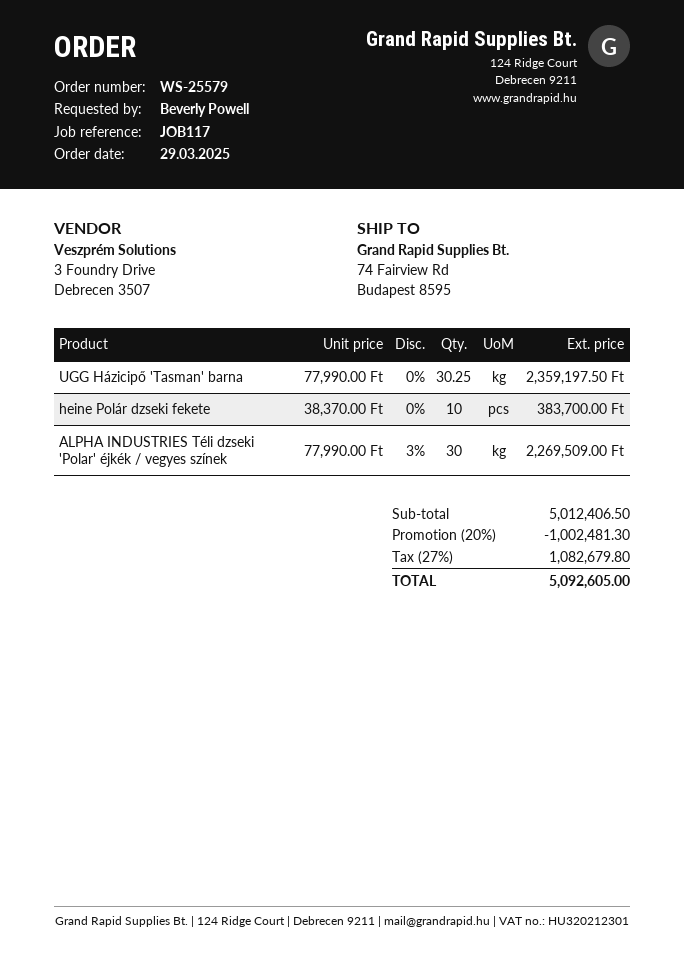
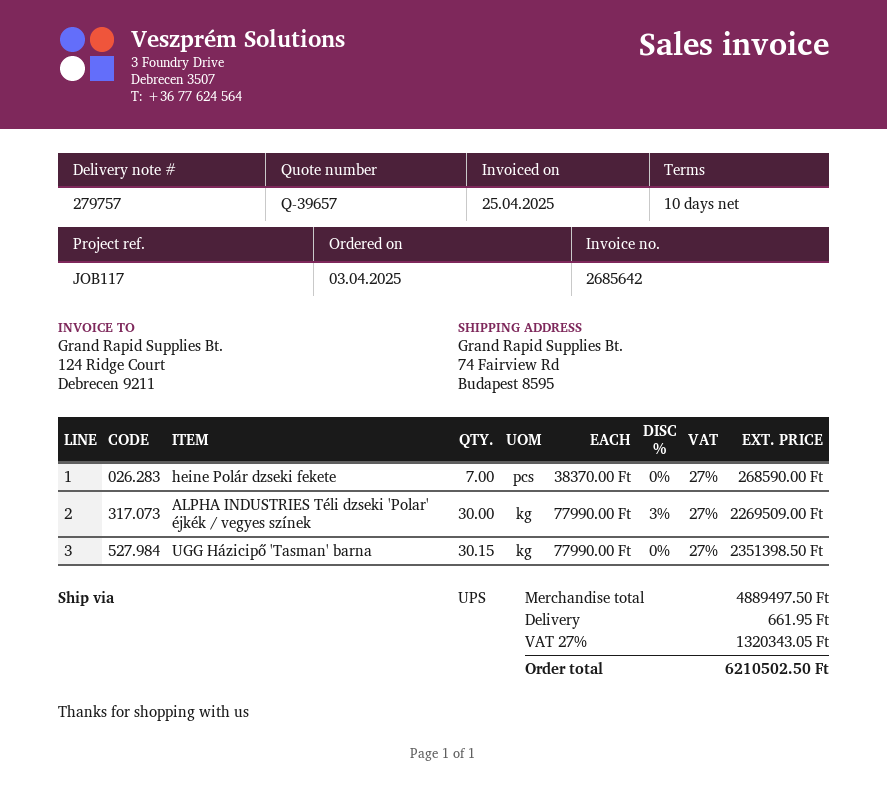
order date: 2025-03-29 -> 2025-04-03
UGG Házicipő 'Tasman' barna: 30.25 x 77990.00 = 2359197.50 -> 30.15 x 77990.00 = 2351398.50
heine Polár dzseki fekete: 10 x 38370.00 = 383700.00 -> 7 x 38370.00 = 268590.00
subtotal: 5012406.50 -> 4889497.50
discount: 20% = 1002481.30 -> none
shipping: none -> 661.95
tax: 27% = 1082679.80 -> 27% = 1320343.05
total: 5092605.00 -> 6210502.50

